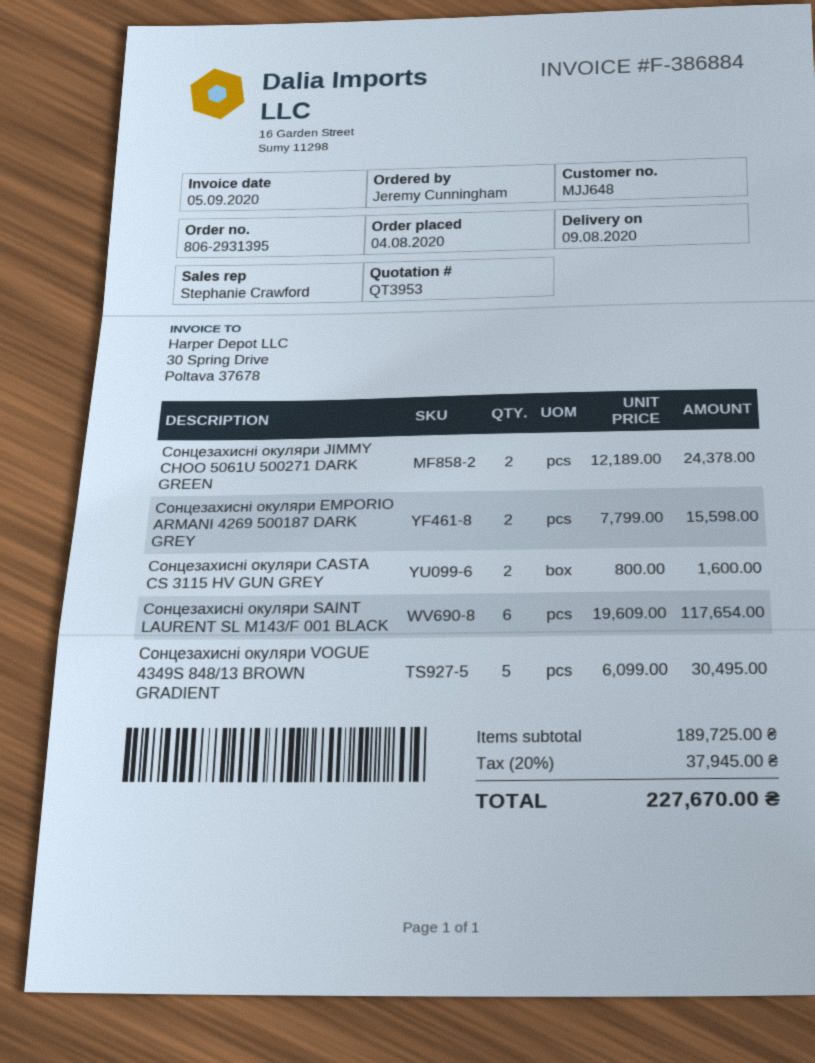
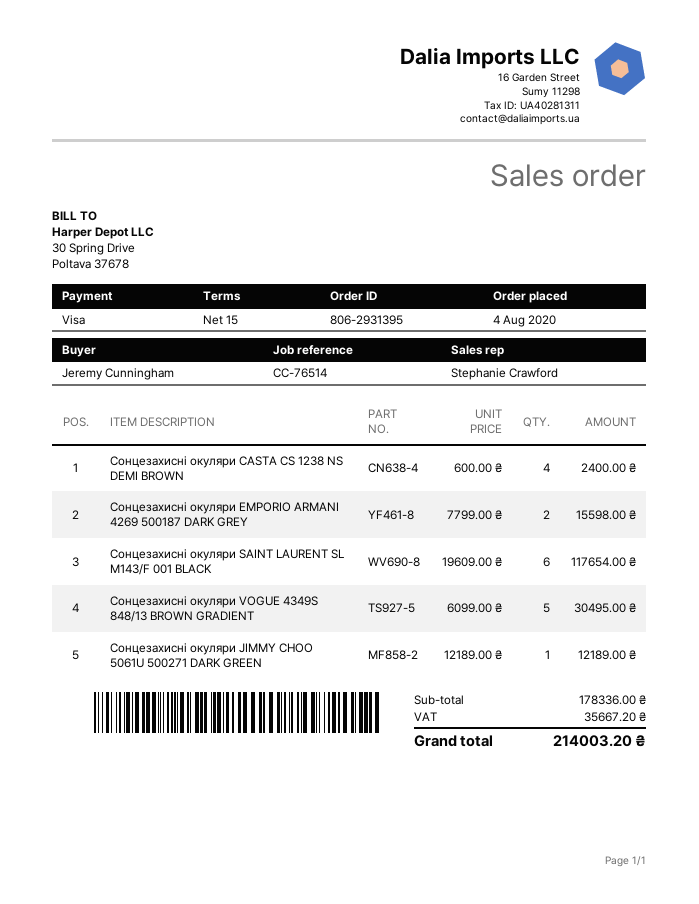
Сонцезахисні окуляри JIMMY CHOO 5061U 500271 DARK GREEN: 2 x 12189.00 = 24378.00 -> 1 x 12189.00 = 12189.00
Сонцезахисні окуляри CASTA CS 3115 HV GUN GREY: 2 x 800.00 = 1600.00 -> none
Сонцезахисні окуляри CASTA CS 1238 NS DEMI BROWN: none -> 4 x 600.00 = 2400.00
subtotal: 189725.00 -> 178336.00
tax: 37945.00 -> 35667.20
total: 227670.00 -> 214003.20

